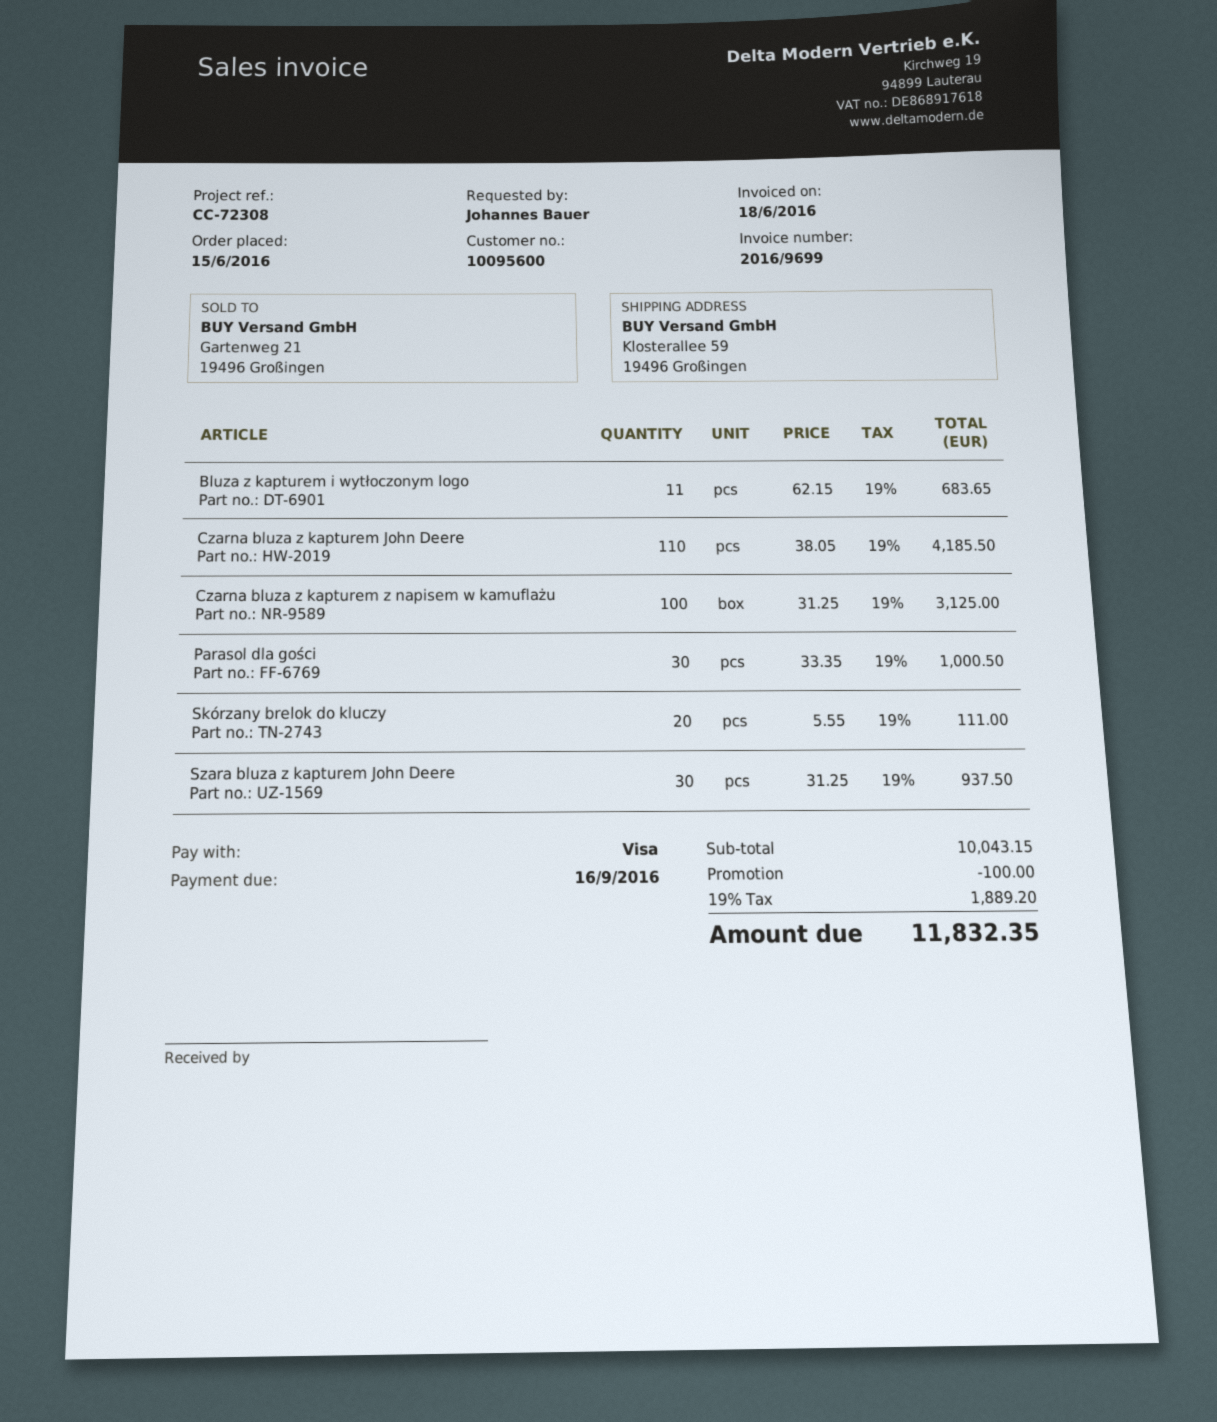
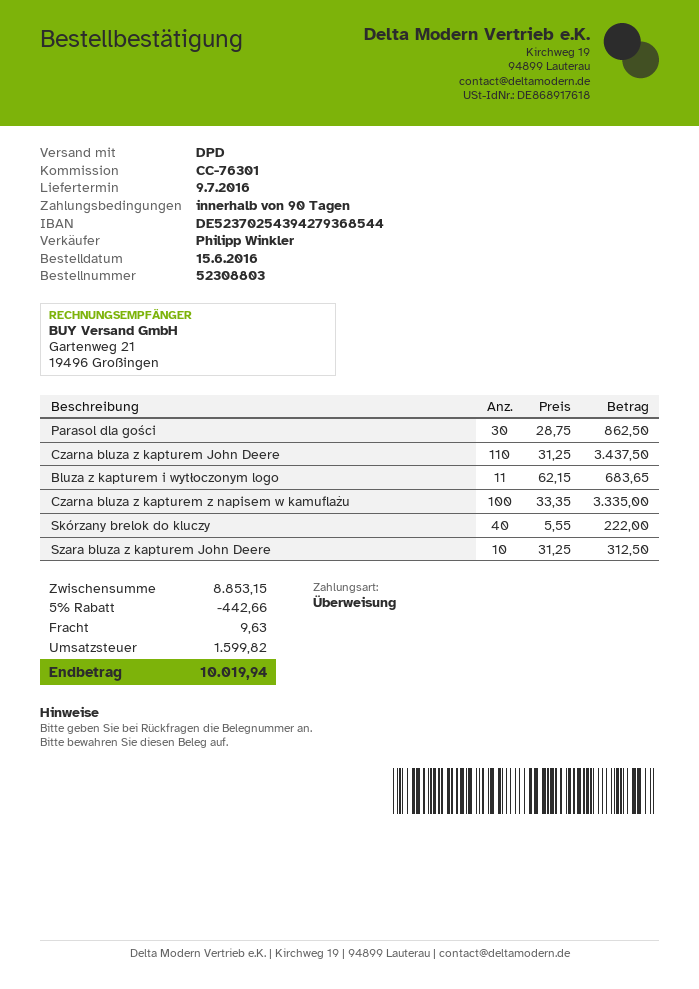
reference: CC-72308 -> CC-76301
payment method: Visa -> bank transfer
Czarna bluza z kapturem John Deere: 110 x 38.05 = 4185.50 -> 110 x 31.25 = 3437.50
Czarna bluza z kapturem z napisem w kamuflażu: 100 x 31.25 = 3125.00 -> 100 x 33.35 = 3335.00
Parasol dla gości: 30 x 33.35 = 1000.50 -> 30 x 28.75 = 862.50
Skórzany brelok do kluczy: 20 x 5.55 = 111.00 -> 40 x 5.55 = 222.00
Szara bluza z kapturem John Deere: 30 x 31.25 = 937.50 -> 10 x 31.25 = 312.50
subtotal: 10043.15 -> 8853.15
discount: 100.00 -> 442.66
shipping: none -> 9.63
tax: 1889.20 -> 1599.82
total: 11832.35 -> 10019.94

